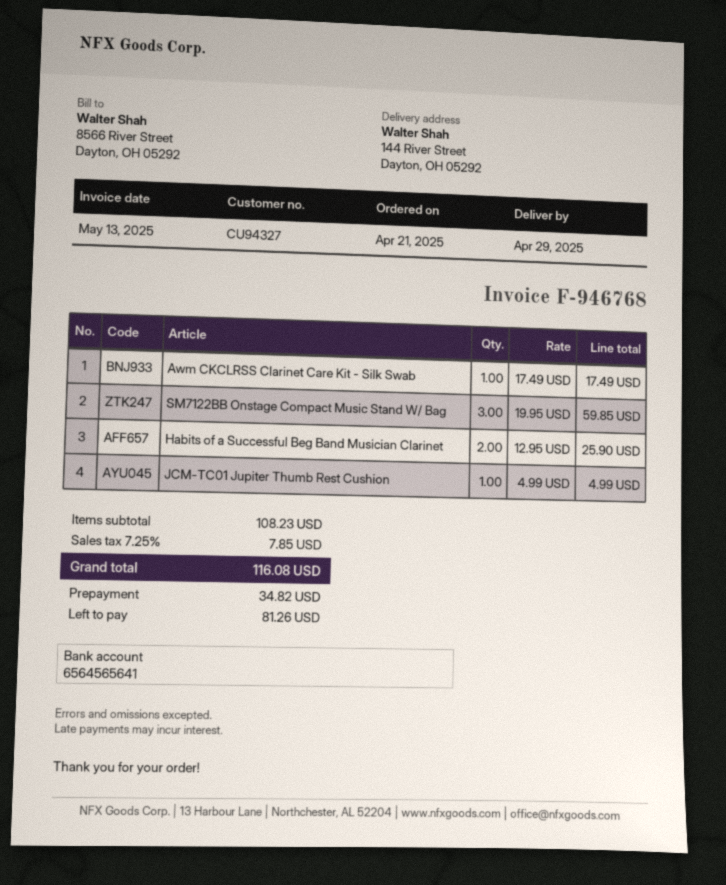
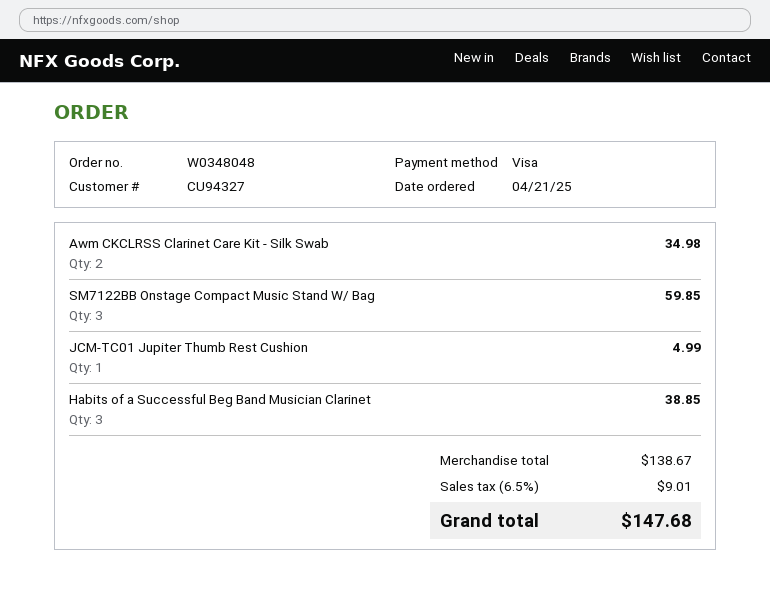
Awm CKCLRSS Clarinet Care Kit - Silk Swab: 1 for 17.49 -> 2 for 34.98
Habits of a Successful Beg Band Musician Clarinet: 2 for 25.90 -> 3 for 38.85
subtotal: 108.23 -> 138.67
tax: 7.25% = 7.85 -> 6.5% = 9.01
total: 116.08 -> 147.68

